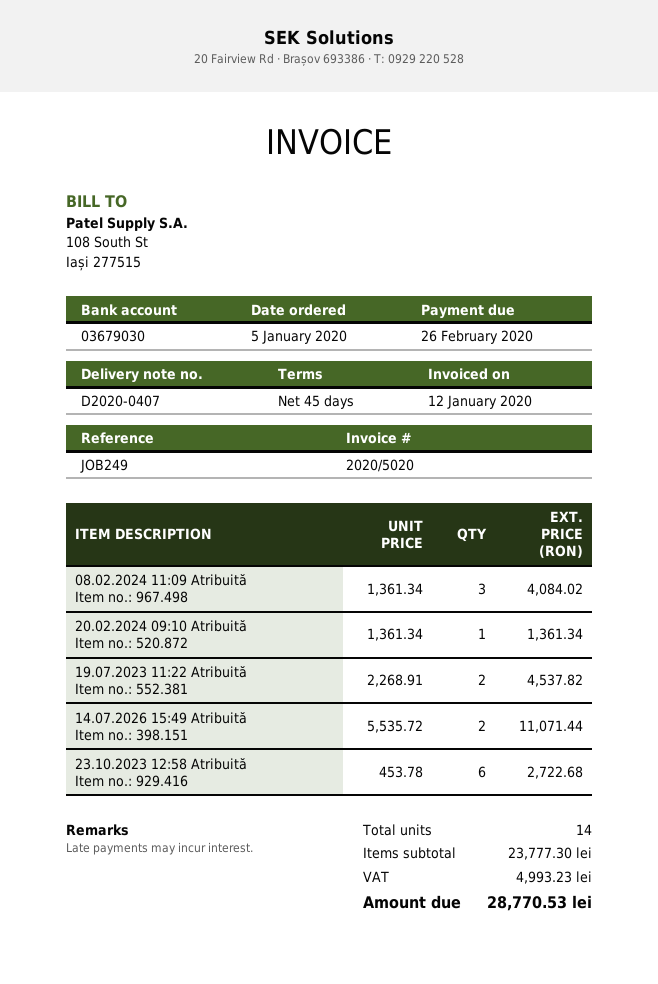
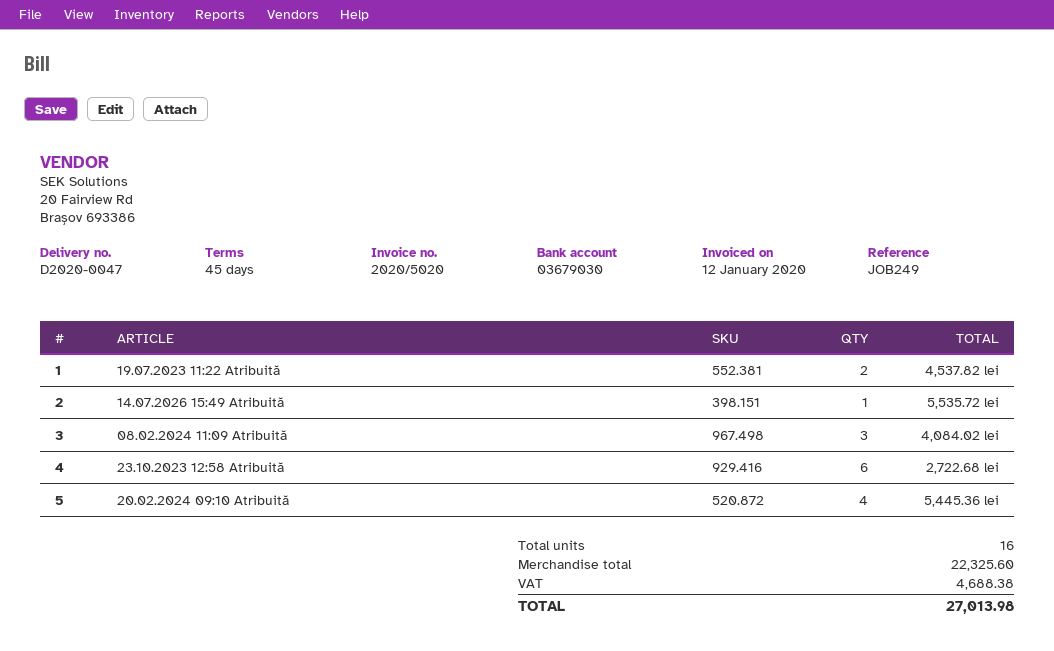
delivery note number: D2020-0407 -> D2020-0047
20.02.2024 09:10 Atribuită: 1 for 1361.34 -> 4 for 5445.36
14.07.2026 15:49 Atribuită: 2 for 11071.44 -> 1 for 5535.72
total quantity: 14 -> 16
subtotal: 23777.30 -> 22325.60
tax: 4993.23 -> 4688.38
total: 28770.53 -> 27013.98

